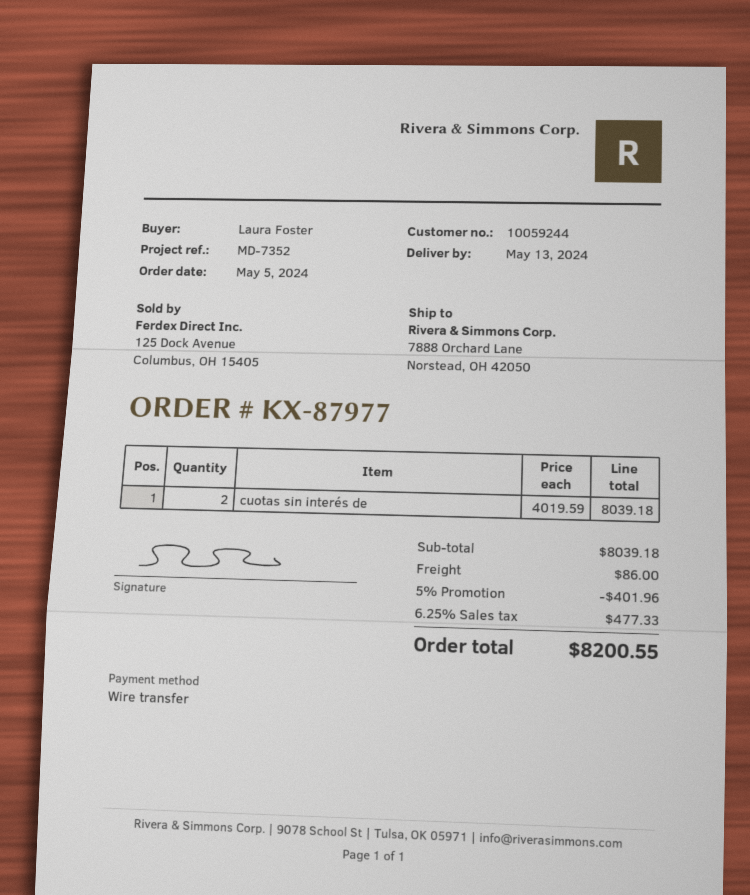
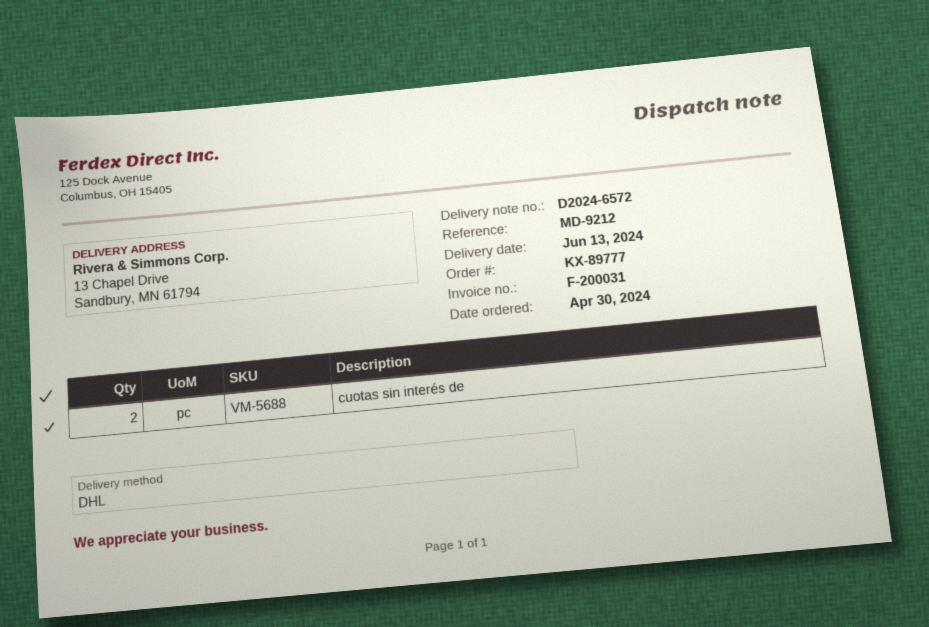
order number: KX-87977 -> KX-89777
order date: 2024-05-05 -> 2024-04-30
delivery date: 2024-05-13 -> 2024-06-13
reference: MD-7352 -> MD-9212
ship to: 7888 Orchard Lane, Norstead, OH 42050 -> 13 Chapel Drive, Sandbury, MN 61794

